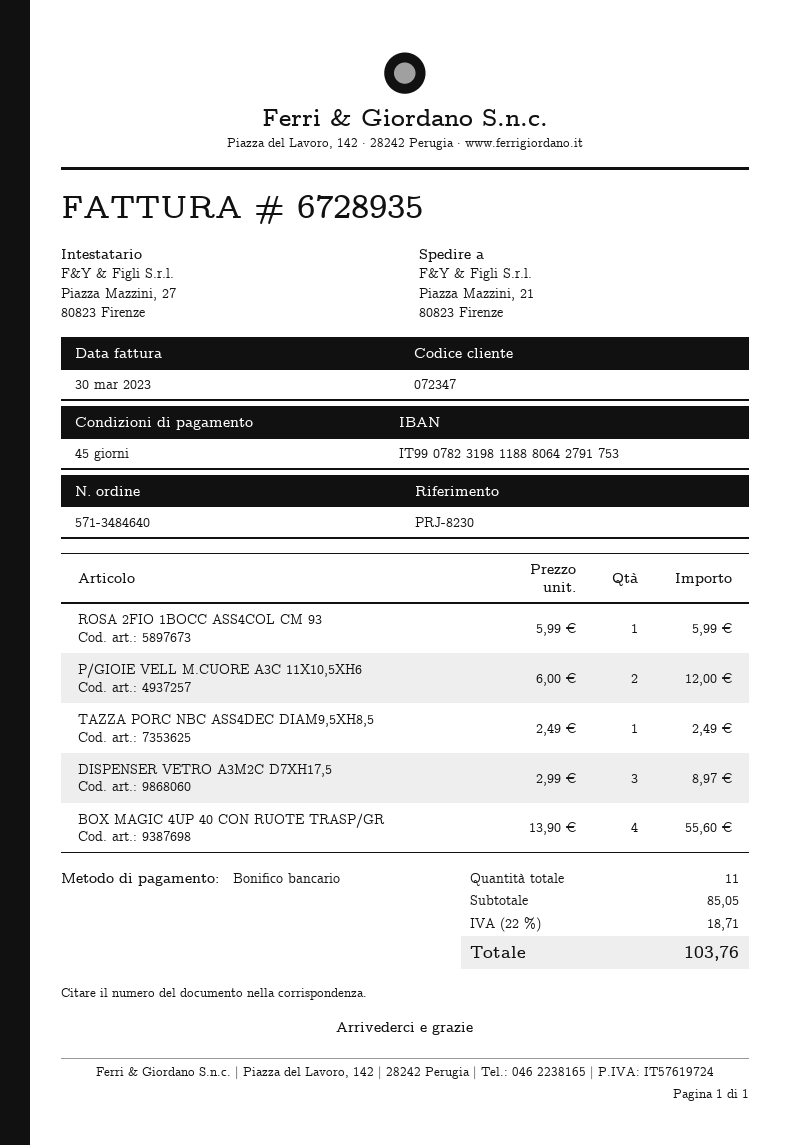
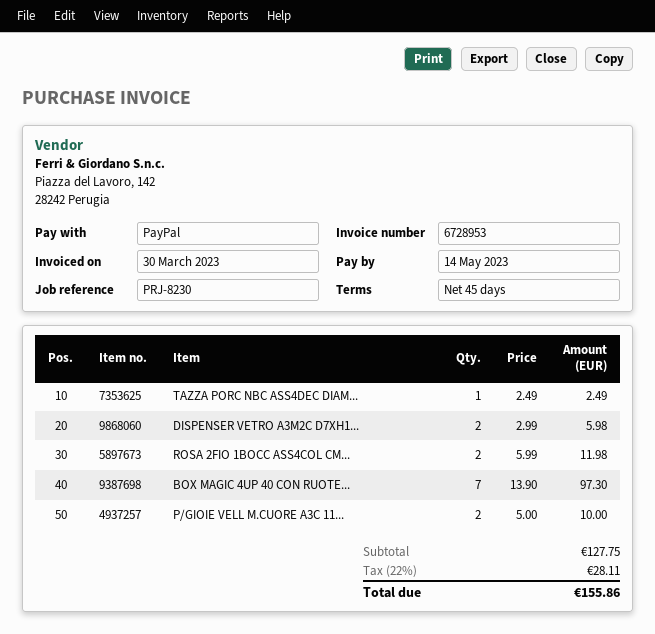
invoice number: 6728935 -> 6728953
payment method: bank transfer -> PayPal
ROSA 2FIO 1BOCC ASS4COL CM 93: 1 x 5.99 = 5.99 -> 2 x 5.99 = 11.98
P/GIOIE VELL M.CUORE A3C 11X10,5XH6: 2 x 6.00 = 12.00 -> 2 x 5.00 = 10.00
DISPENSER VETRO A3M2C D7XH17,5: 3 x 2.99 = 8.97 -> 2 x 2.99 = 5.98
BOX MAGIC 4UP 40 CON RUOTE TRASP/GR: 4 x 13.90 = 55.60 -> 7 x 13.90 = 97.30
subtotal: 85.05 -> 127.75
tax: 22% = 18.71 -> 22% = 28.11
total: 103.76 -> 155.86

